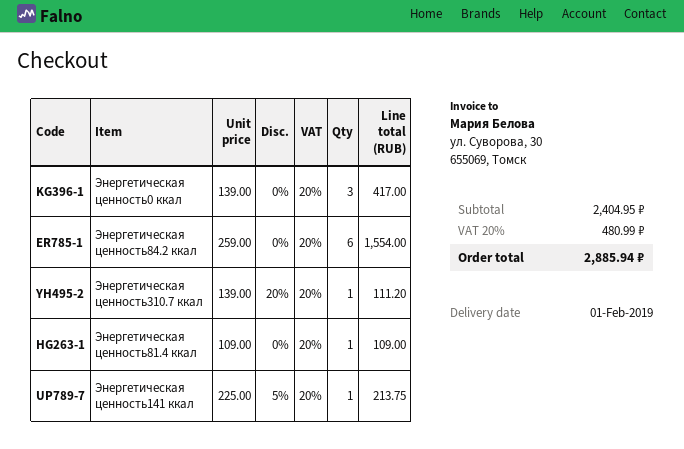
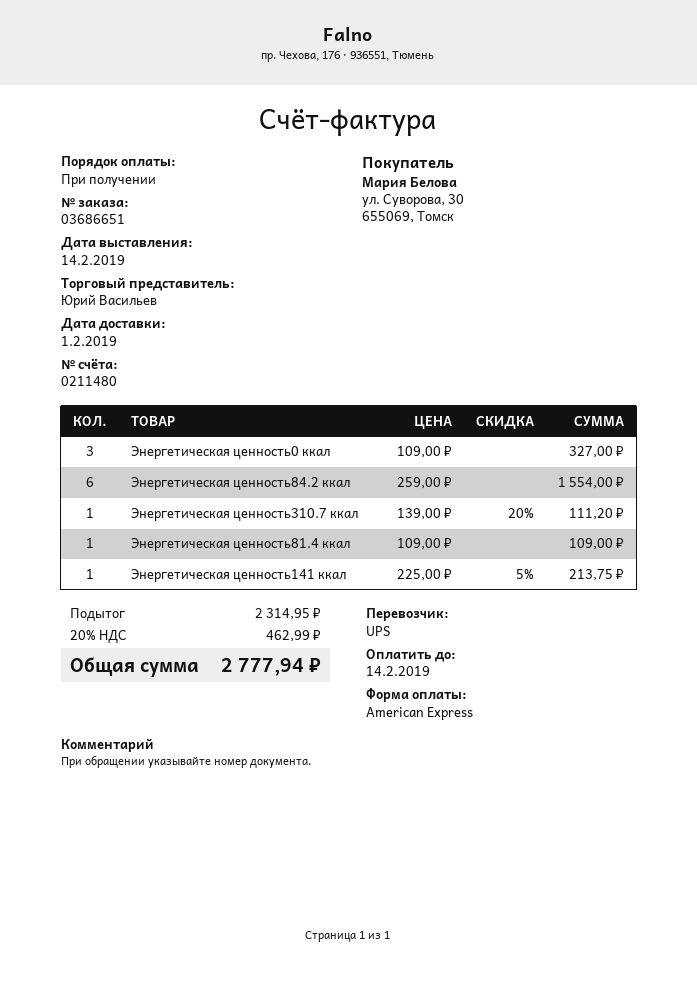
Энергетическая ценность0 ккал: 3 x 139.00 = 417.00 -> 3 x 109.00 = 327.00
subtotal: 2404.95 -> 2314.95
tax: 20% = 480.99 -> 20% = 462.99
total: 2885.94 -> 2777.94

